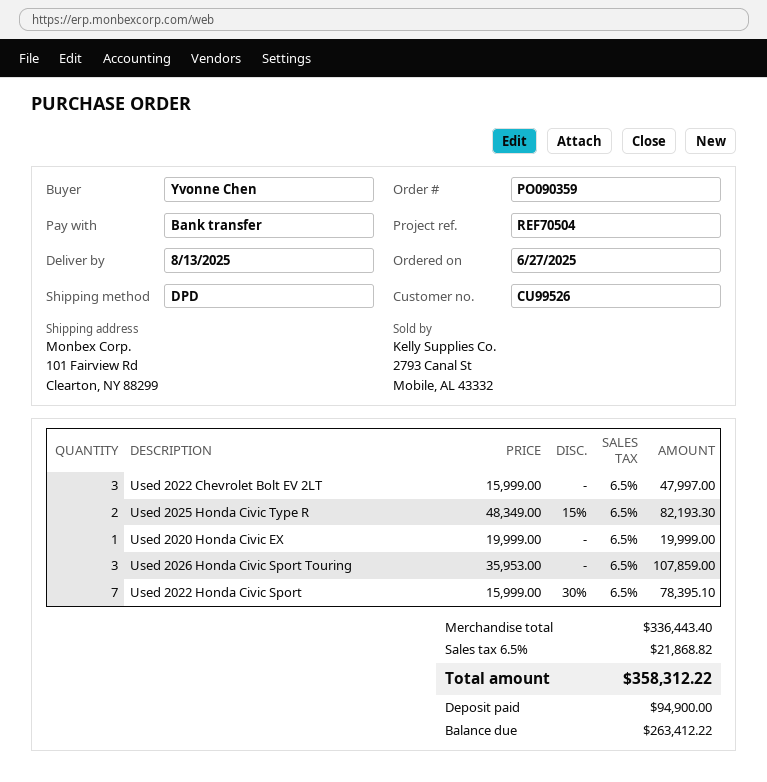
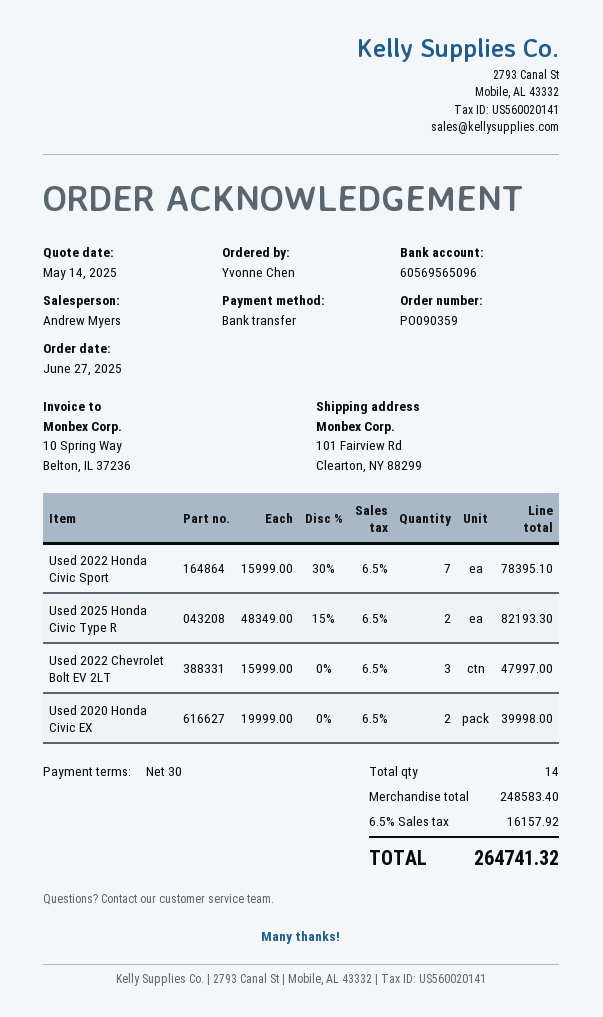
Used 2020 Honda Civic EX: 1 x 19999.00 = 19999.00 -> 2 x 19999.00 = 39998.00
Used 2026 Honda Civic Sport Touring: 3 x 35953.00 = 107859.00 -> none
subtotal: 336443.40 -> 248583.40
tax: 6.5% = 21868.82 -> 6.5% = 16157.92
total: 358312.22 -> 264741.32

